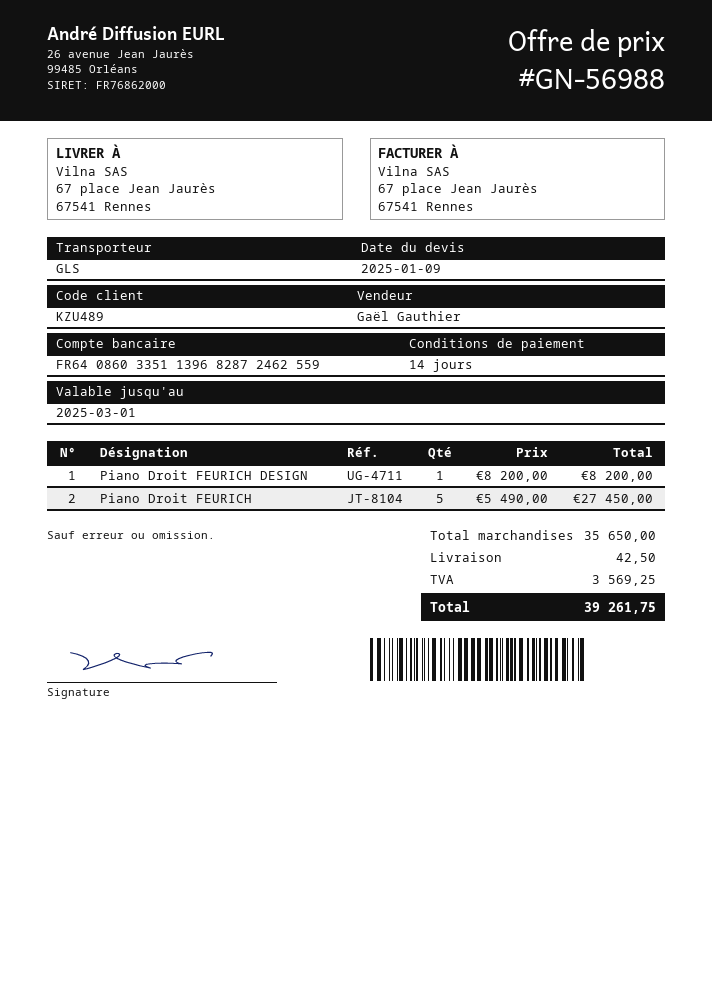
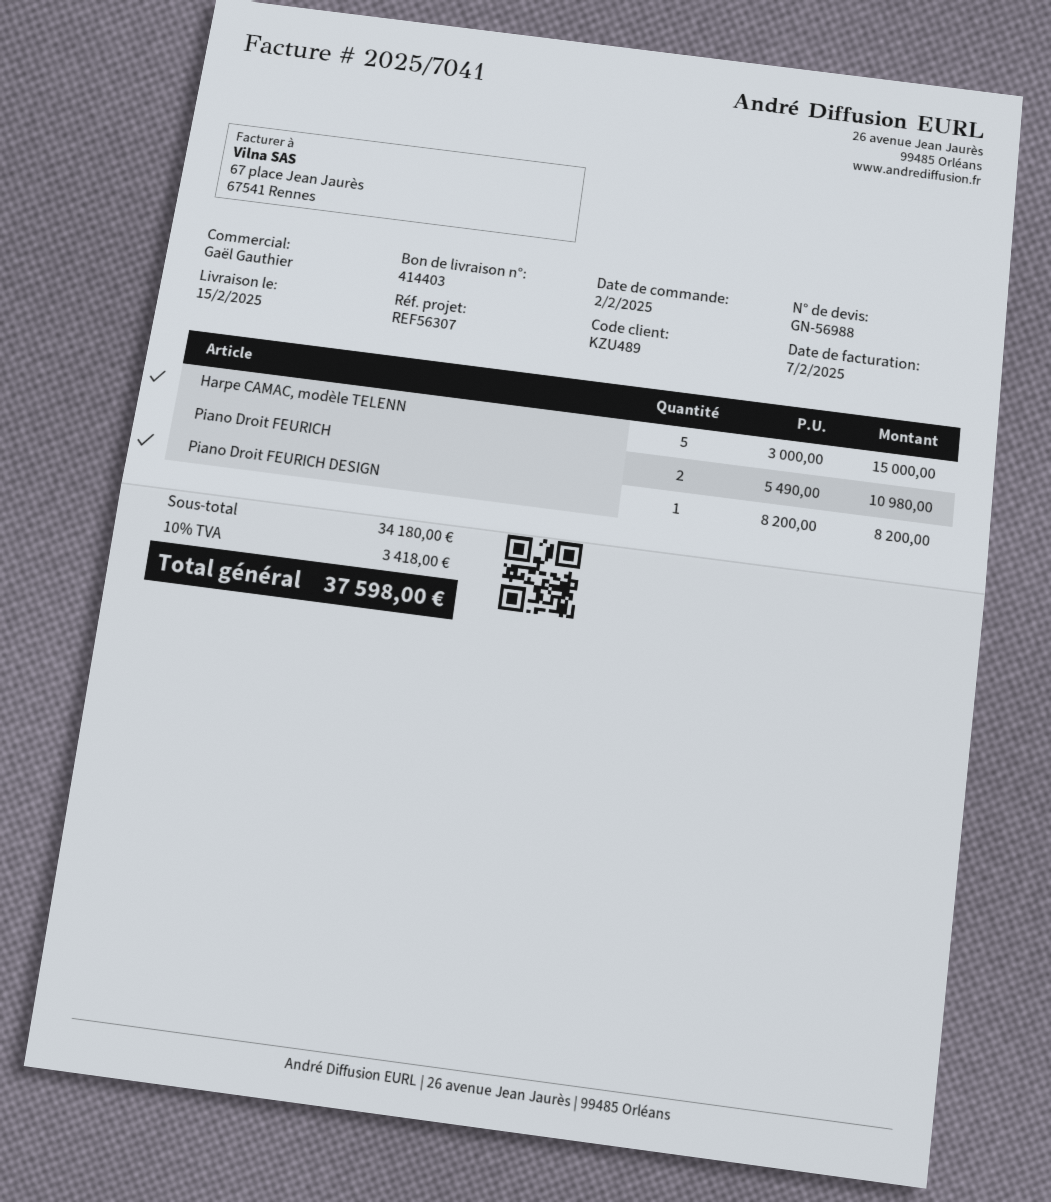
Piano Droit FEURICH: 5 x 5490.00 = 27450.00 -> 2 x 5490.00 = 10980.00
Harpe CAMAC, modèle TELENN: none -> 5 x 3000.00 = 15000.00
subtotal: 35650.00 -> 34180.00
shipping: 42.50 -> none
tax: 3569.25 -> 3418.00
total: 39261.75 -> 37598.00

